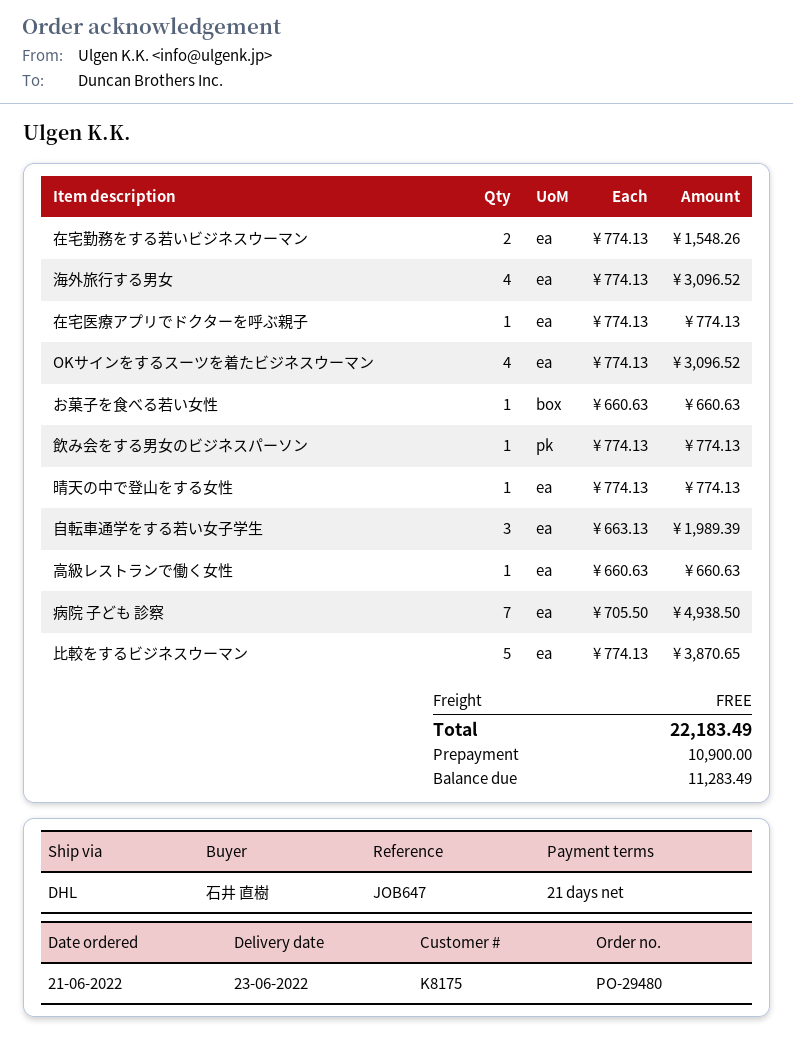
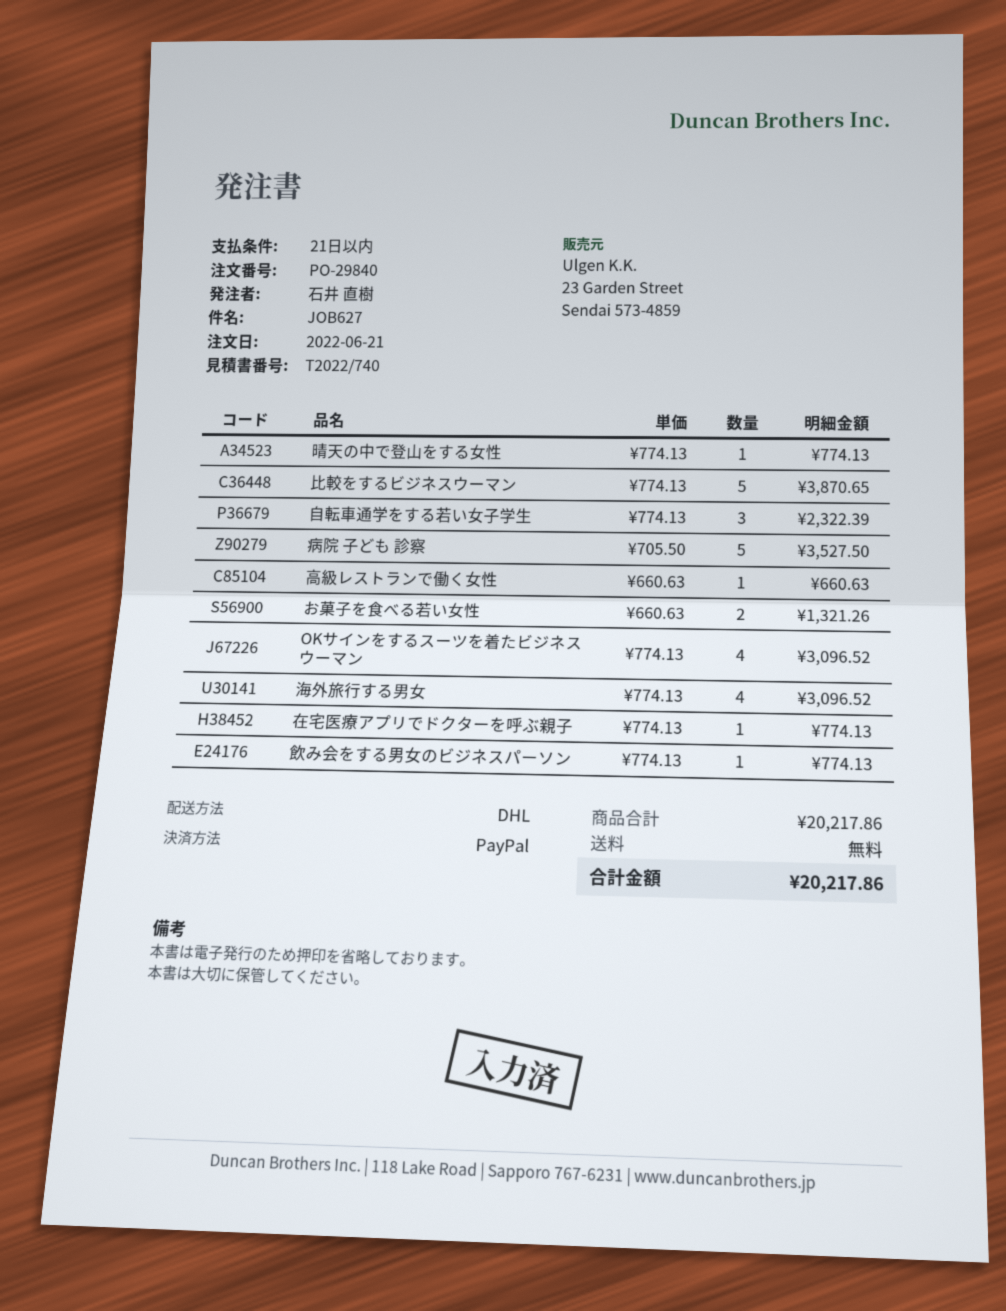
order number: PO-29480 -> PO-29840
reference: JOB647 -> JOB627
在宅勤務をする若いビジネスウーマン: 2 x 774.13 = 1548.26 -> none
お菓子を食べる若い女性: 1 x 660.63 = 660.63 -> 2 x 660.63 = 1321.26
自転車通学をする若い女子学生: 3 x 663.13 = 1989.39 -> 3 x 774.13 = 2322.39
病院 子ども 診察: 7 x 705.50 = 4938.50 -> 5 x 705.50 = 3527.50
total: 22183.49 -> 20217.86

